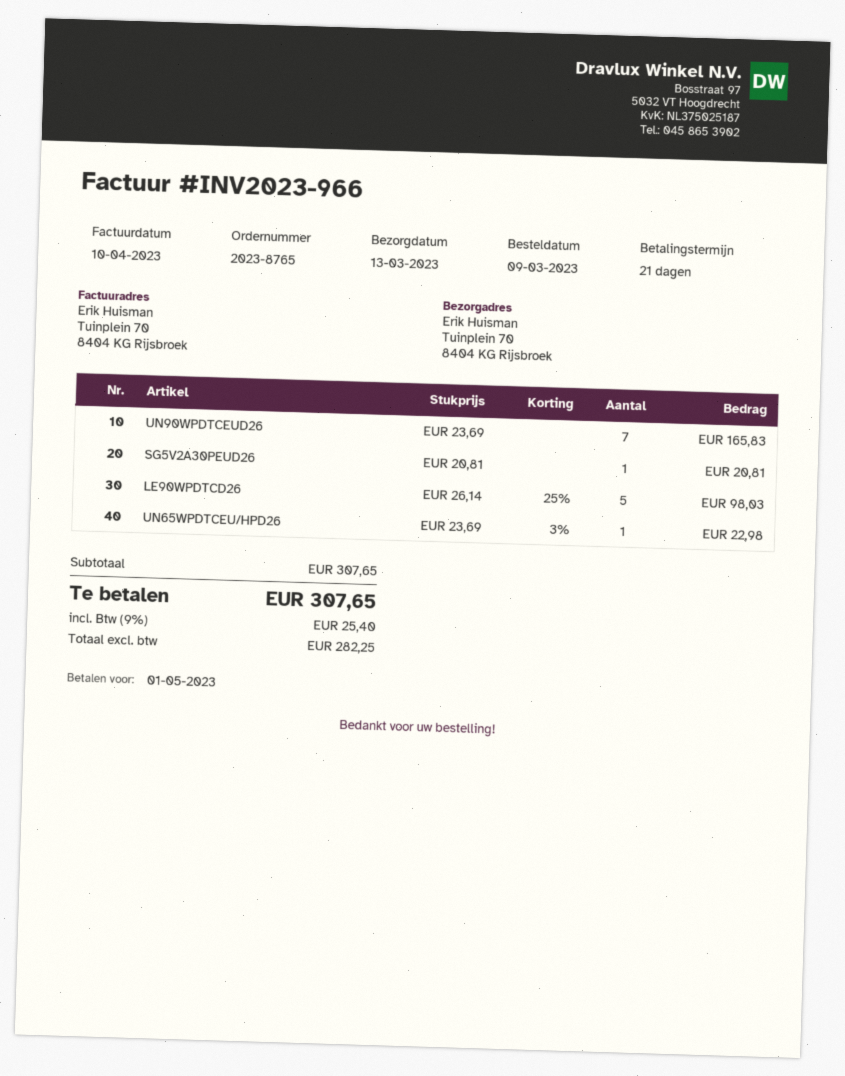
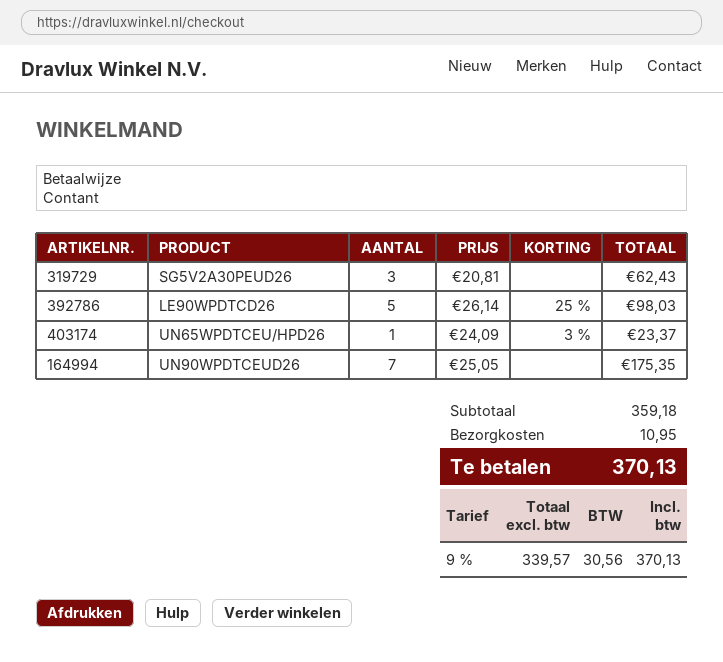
UN90WPDTCEUD26: 7 x 23.69 = 165.83 -> 7 x 25.05 = 175.35
SG5V2A30PEUD26: 1 x 20.81 = 20.81 -> 3 x 20.81 = 62.43
UN65WPDTCEU/HPD26: 1 x 23.69 - 3% = 22.98 -> 1 x 24.09 - 3% = 23.37
subtotal: 307.65 -> 359.18
shipping: none -> 10.95
net: 282.25 -> 339.57
tax: 9% = 25.40 -> 9% = 30.56
total: 307.65 -> 370.13

